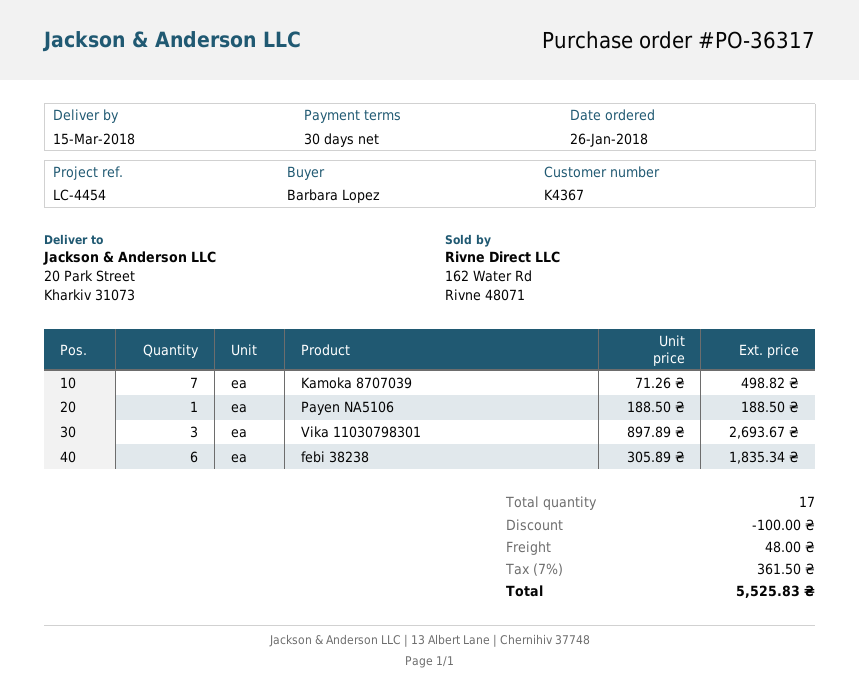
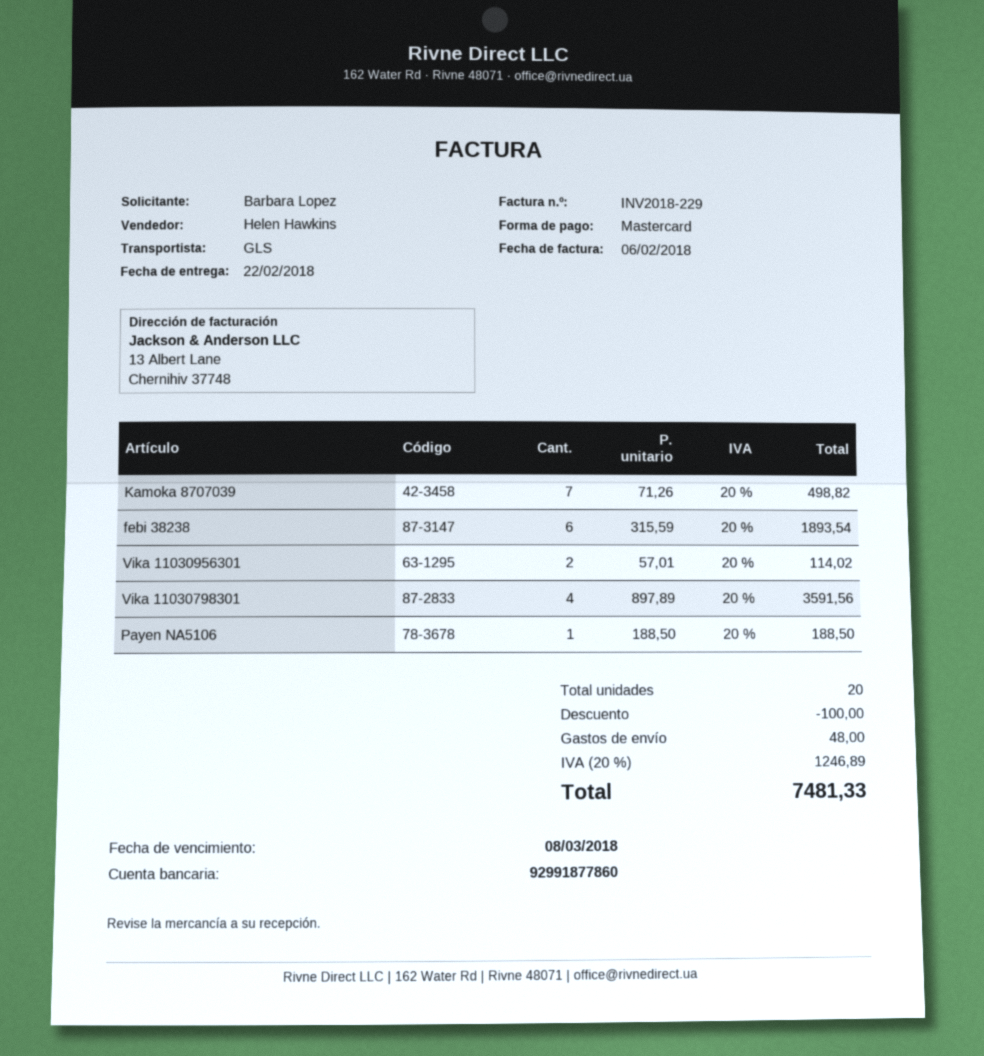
delivery date: 2018-03-15 -> 2018-02-22
Vika 11030798301: 3 x 897.89 = 2693.67 -> 4 x 897.89 = 3591.56
febi 38238: 6 x 305.89 = 1835.34 -> 6 x 315.59 = 1893.54
Vika 11030956301: none -> 2 x 57.01 = 114.02
total quantity: 17 -> 20
tax: 7% = 361.50 -> 20% = 1246.89
total: 5525.83 -> 7481.33

